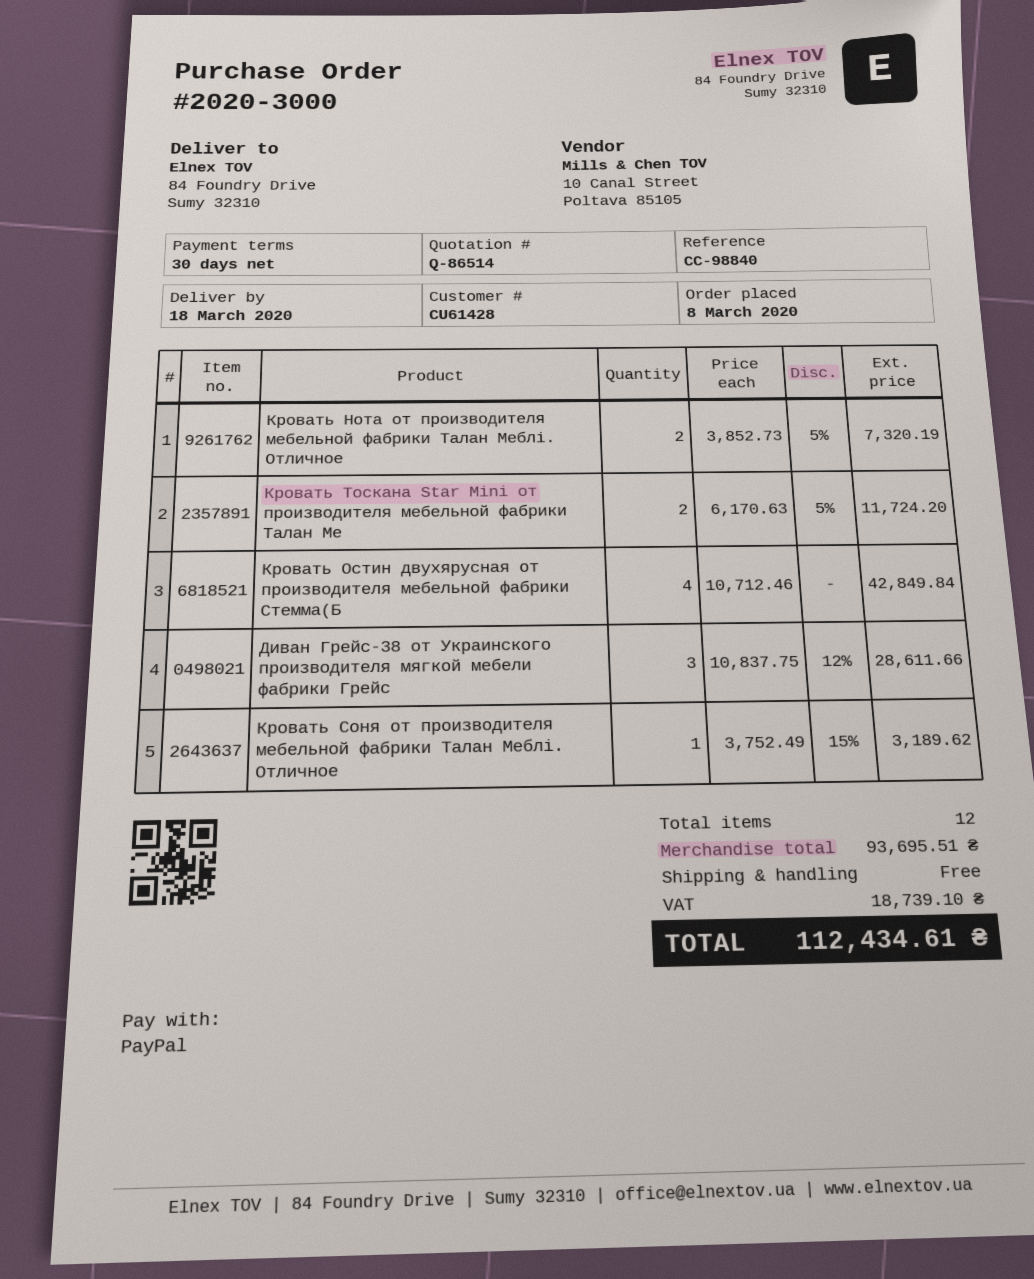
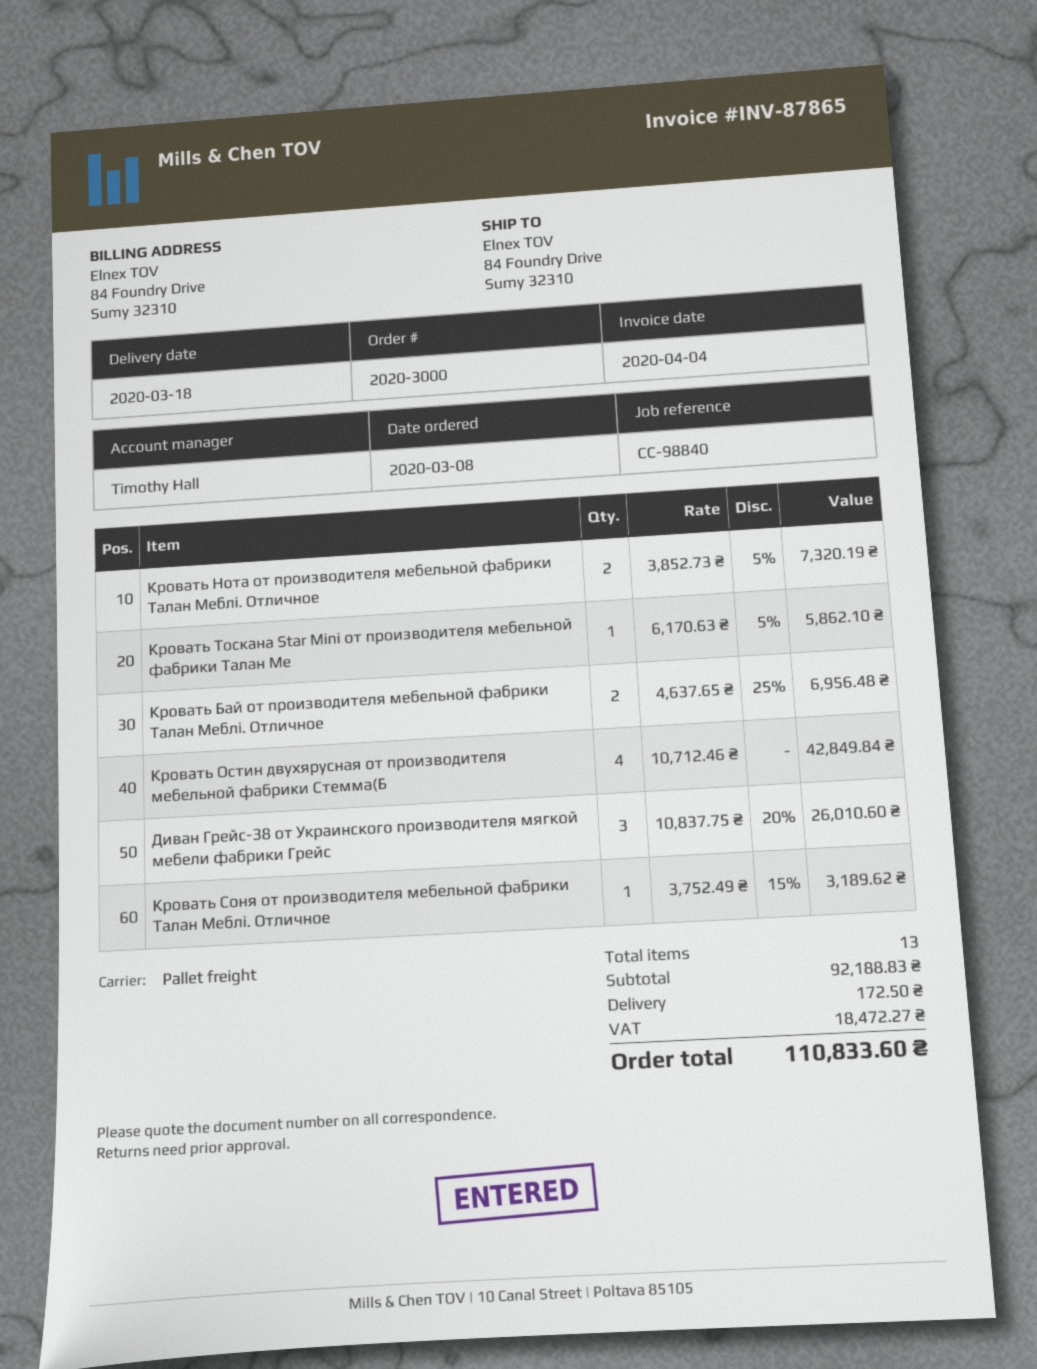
Кровать Тоскана Star Mini от производителя мебельной фабрики Талан Ме: 2 x 6170.63 - 5% = 11724.20 -> 1 x 6170.63 - 5% = 5862.10
Диван Грейс-38 от Украинского производителя мягкой мебели фабрики Грейс: 3 x 10837.75 - 12% = 28611.66 -> 3 x 10837.75 - 20% = 26010.60
Кровать Бай от производителя мебельной фабрики Талан Меблi. Отличное: none -> 2 x 4637.65 - 25% = 6956.48
total quantity: 12 -> 13
subtotal: 93695.51 -> 92188.83
shipping: 0.00 -> 172.50
tax: 18739.10 -> 18472.27
total: 112434.61 -> 110833.60

